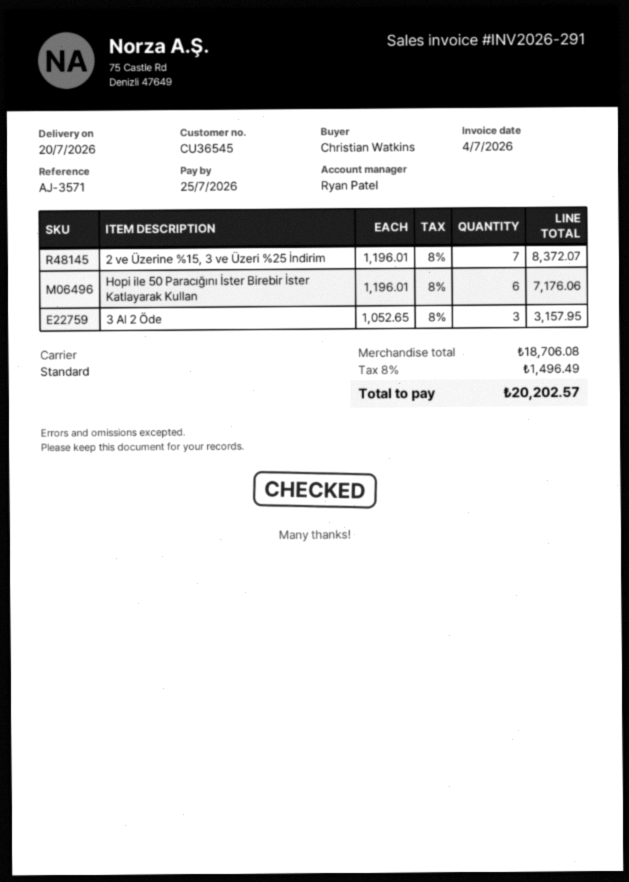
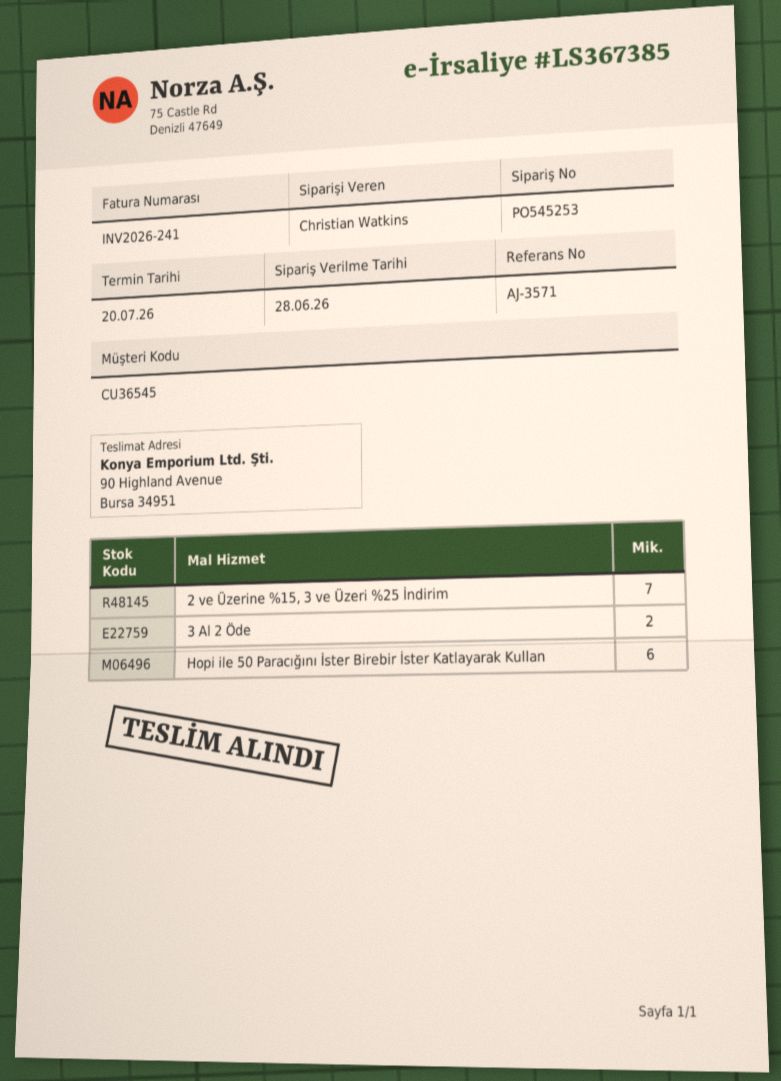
invoice number: INV2026-291 -> INV2026-241
3 Al 2 Öde: 3 -> 2

